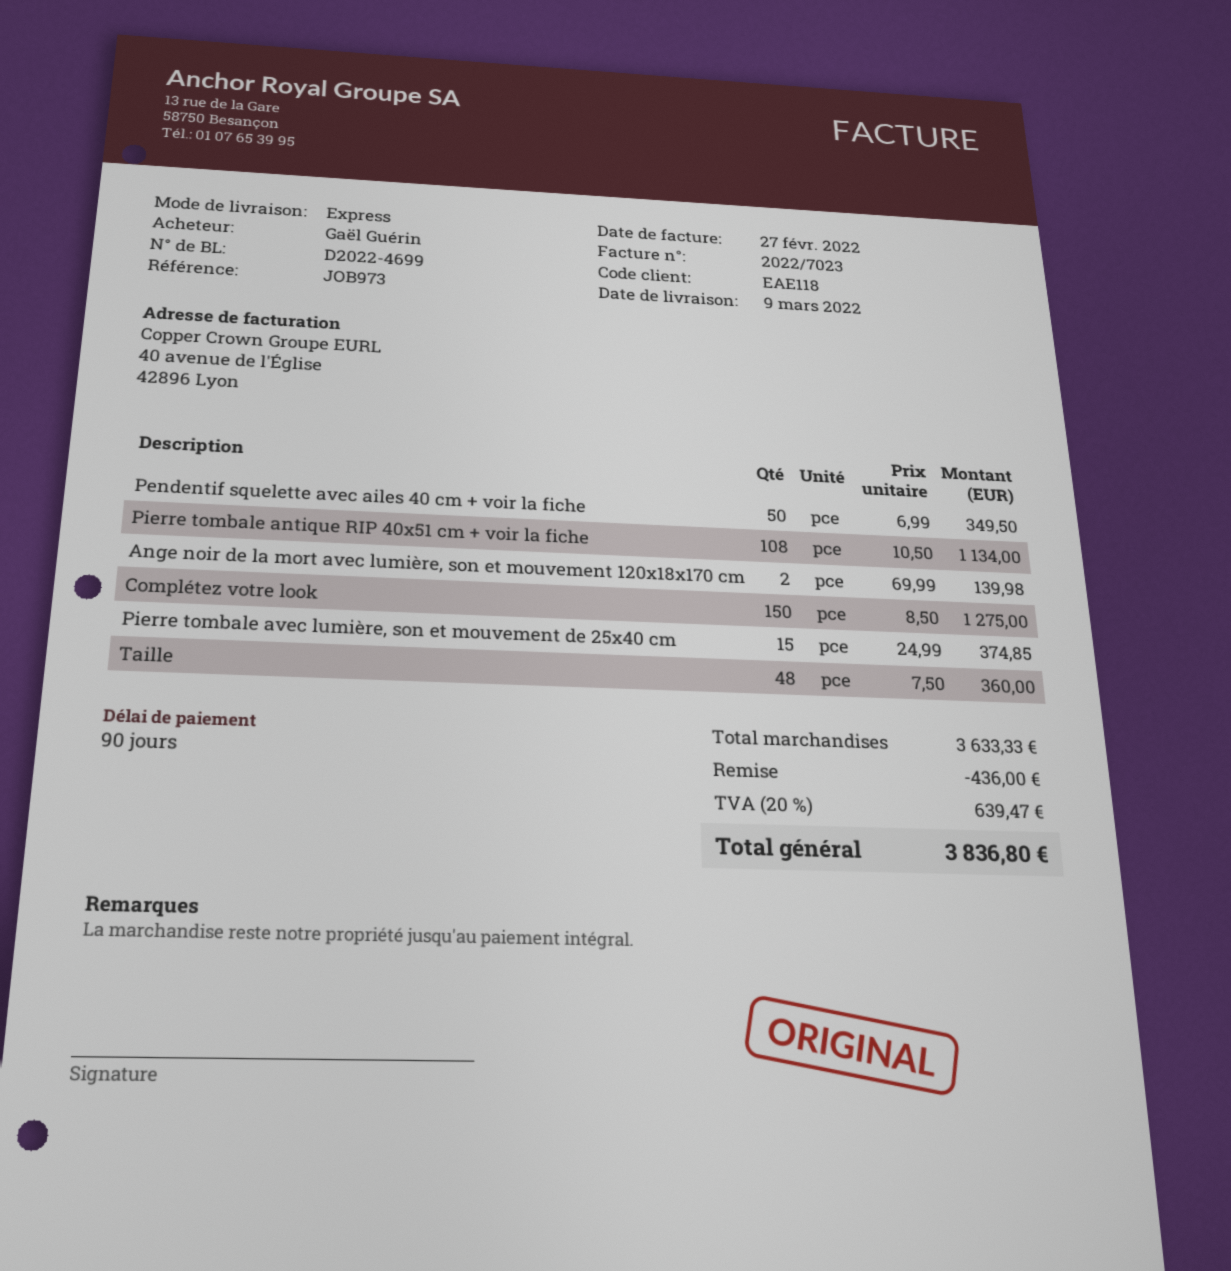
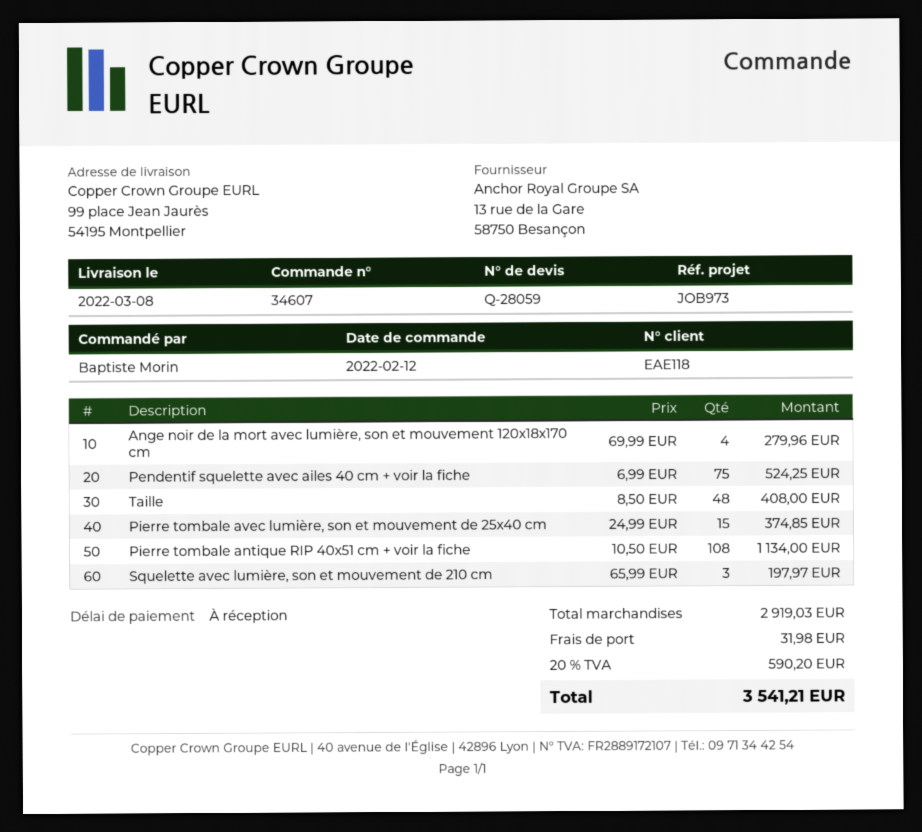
delivery date: 2022-03-09 -> 2022-03-08
payment terms: 90 days -> on receipt
ordered by: Gaël Guérin -> Baptiste Morin
Pendentif squelette avec ailes 40 cm + voir la fiche: 50 x 6.99 = 349.50 -> 75 x 6.99 = 524.25
Ange noir de la mort avec lumière, son et mouvement 120x18x170 cm: 2 x 69.99 = 139.98 -> 4 x 69.99 = 279.96
Complétez votre look: 150 x 8.50 = 1275.00 -> none
Taille: 48 x 7.50 = 360.00 -> 48 x 8.50 = 408.00
Squelette avec lumière, son et mouvement de 210 cm: none -> 3 x 65.99 = 197.97
subtotal: 3633.33 -> 2919.03
discount: 436.00 -> none
shipping: none -> 31.98
tax: 20% = 639.47 -> 20% = 590.20
total: 3836.80 -> 3541.21

